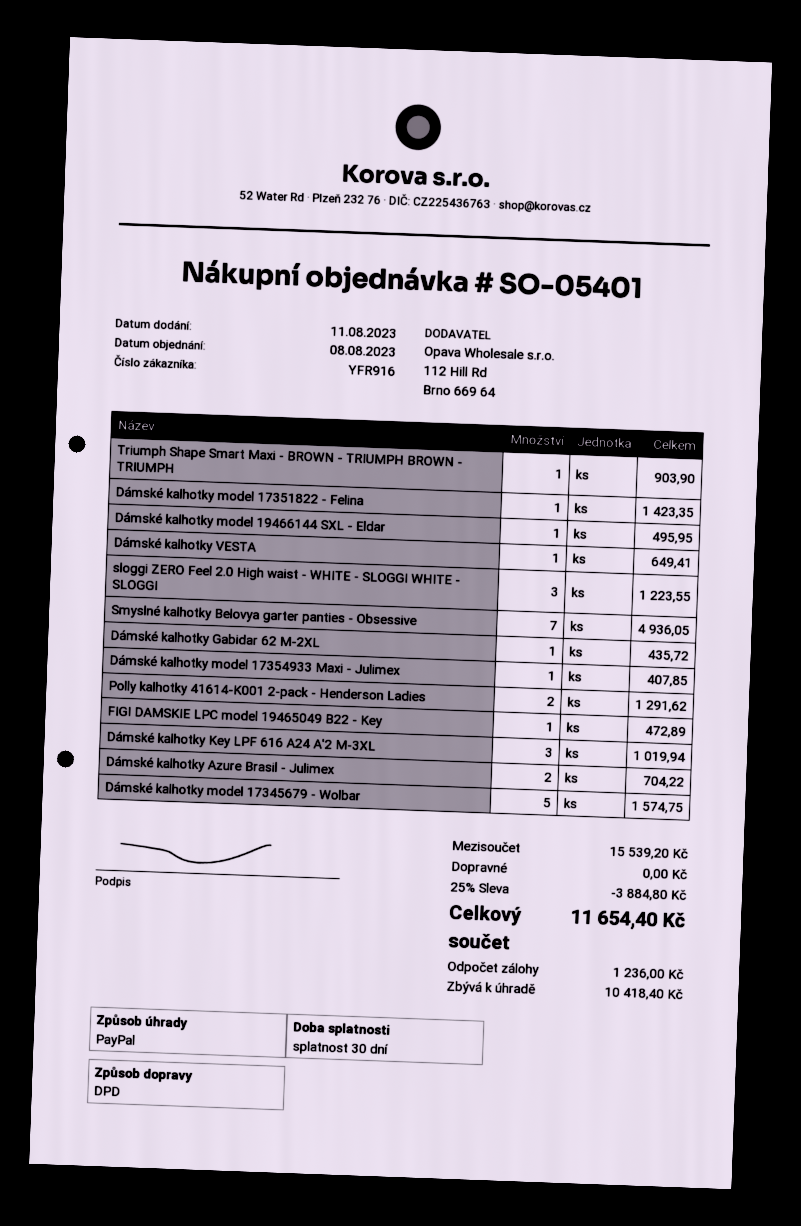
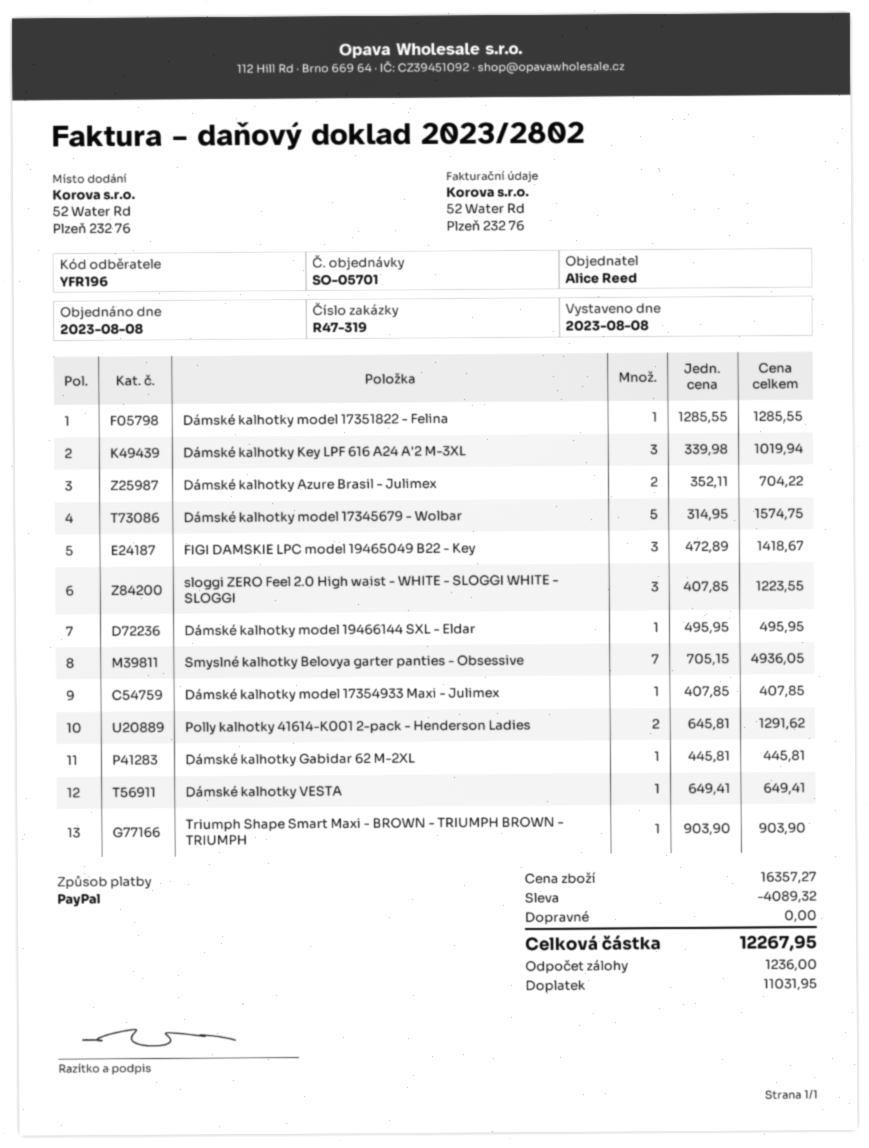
order number: SO-05401 -> SO-05701
customer number: YFR916 -> YFR196
Dámské kalhotky model 17351822 - Felina: 1 for 1423.35 -> 1 for 1285.55
Dámské kalhotky Gabidar 62 M-2XL: 1 for 435.72 -> 1 for 445.81
FIGI DAMSKIE LPC model 19465049 B22 - Key: 1 for 472.89 -> 3 for 1418.67
subtotal: 15539.20 -> 16357.27
discount: 3884.80 -> 4089.32
total: 11654.40 -> 12267.95
balance: 10418.40 -> 11031.95

